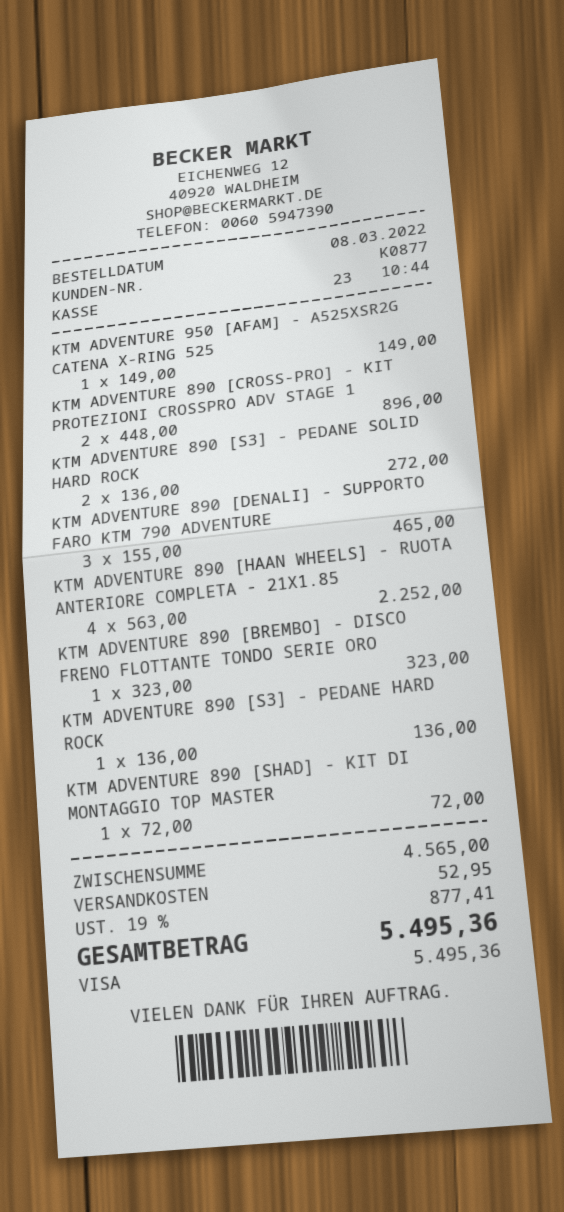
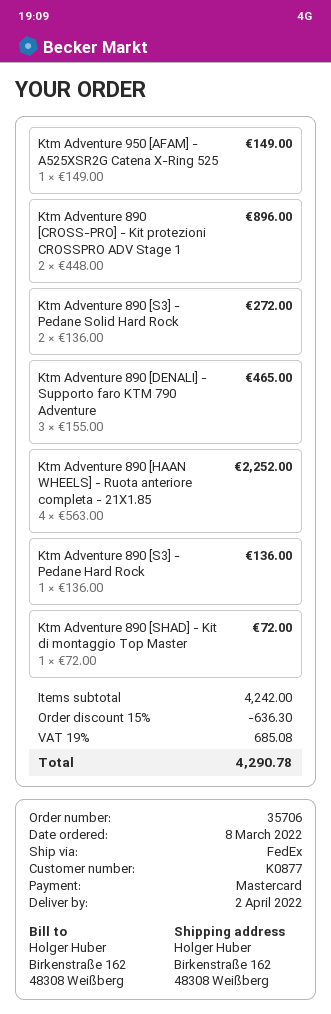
payment method: Visa -> Mastercard
KTM ADVENTURE 890 [BREMBO] - DISCO FRENO FLOTTANTE TONDO SERIE ORO: 1 x 323.00 = 323.00 -> none
subtotal: 4565.00 -> 4242.00
discount: none -> 15% = 636.30
shipping: 52.95 -> none
tax: 19% = 877.41 -> 19% = 685.08
total: 5495.36 -> 4290.78

